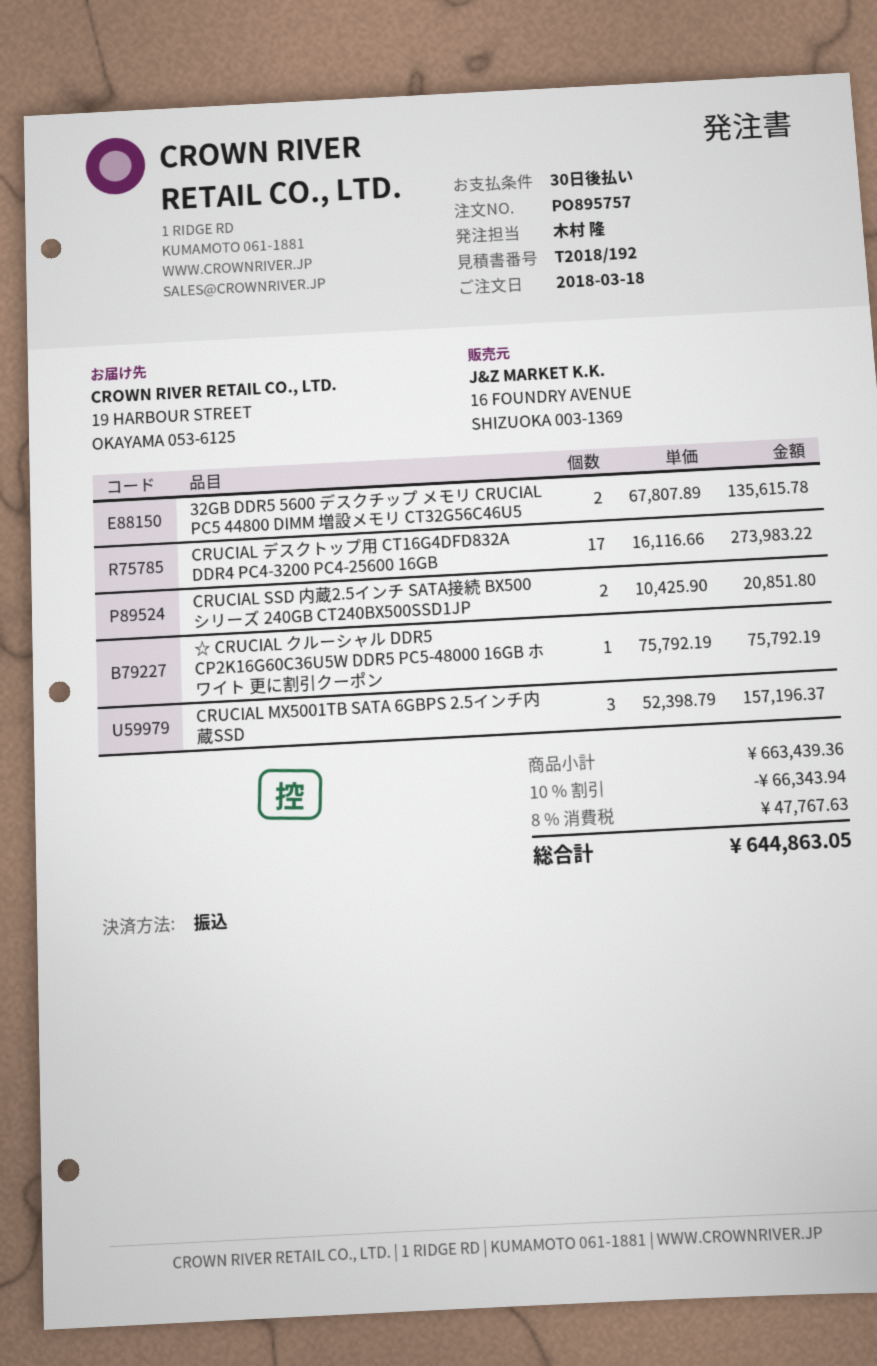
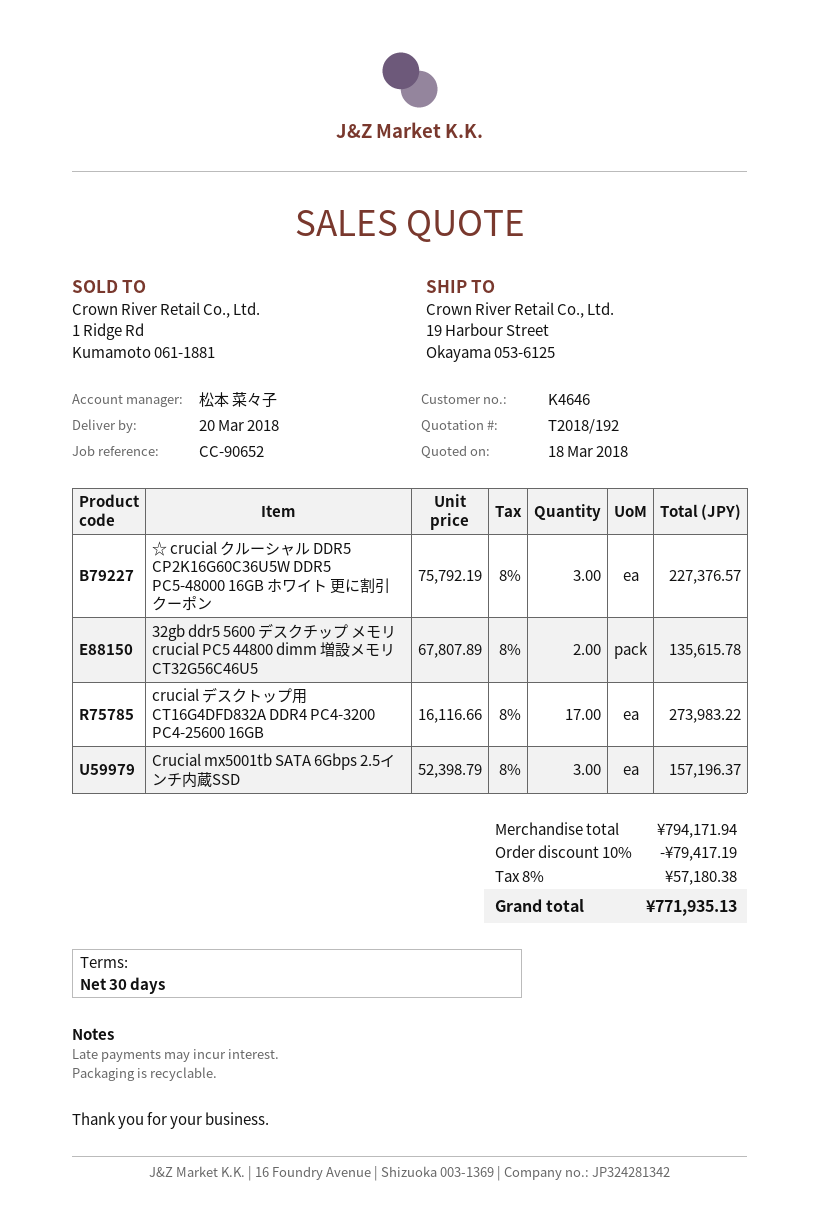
CRUCIAL SSD 内蔵2.5インチ SATA接続 BX500 シリーズ 240GB CT240BX500SSD1JP: 2 x 10425.90 = 20851.80 -> none
☆ CRUCIAL クルーシャル DDR5 CP2K16G60C36U5W DDR5 PC5-48000 16GB ホワイト 更に割引クーポン: 1 x 75792.19 = 75792.19 -> 3 x 75792.19 = 227376.57
subtotal: 663439.36 -> 794171.94
discount: 10% = 66343.94 -> 10% = 79417.19
tax: 8% = 47767.63 -> 8% = 57180.38
total: 644863.05 -> 771935.13

